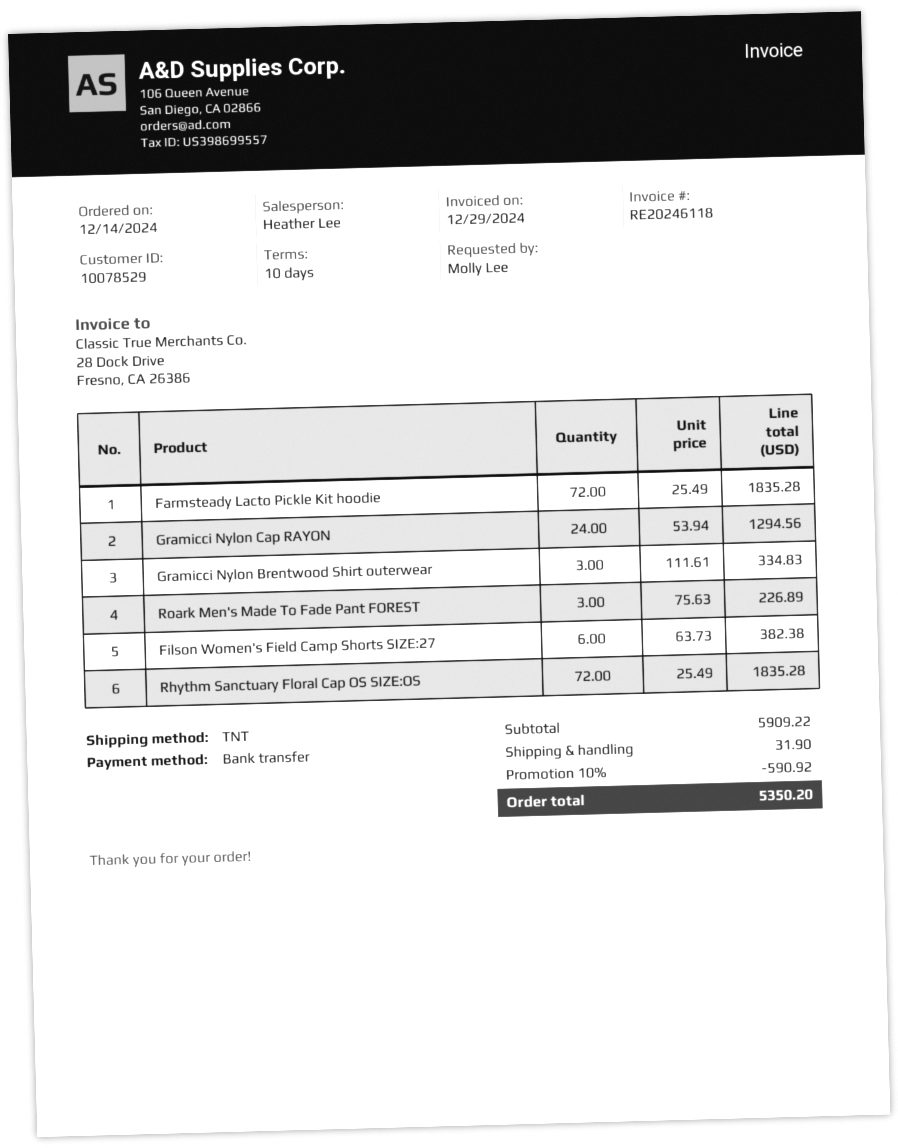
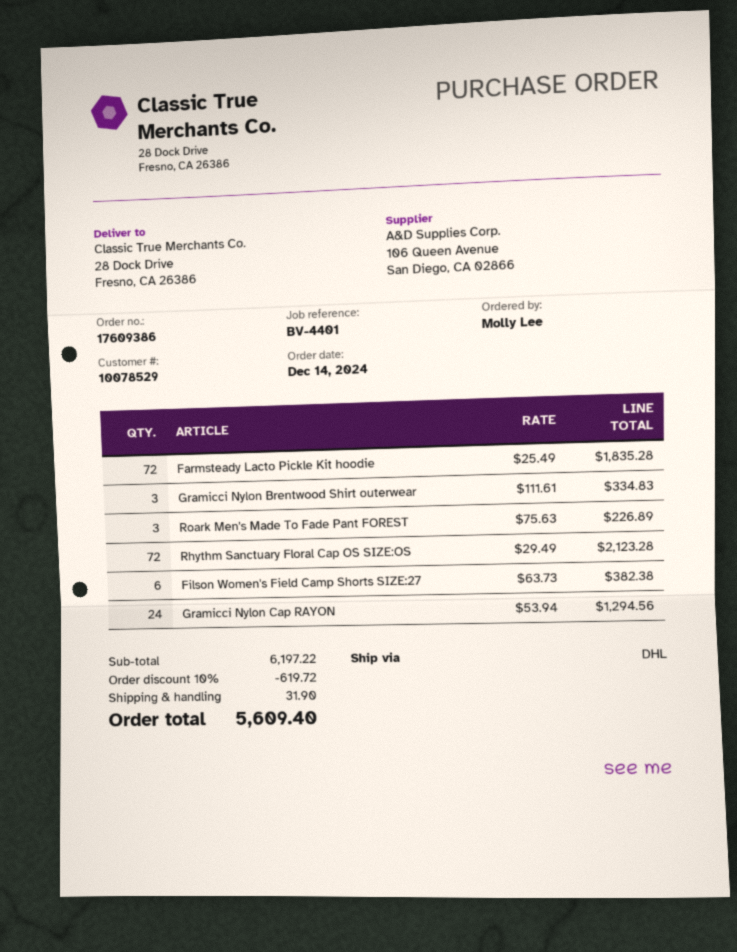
shipping method: TNT -> DHL
Rhythm Sanctuary Floral Cap OS SIZE:OS: 72 x 25.49 = 1835.28 -> 72 x 29.49 = 2123.28
subtotal: 5909.22 -> 6197.22
discount: 10% = 590.92 -> 10% = 619.72
total: 5350.20 -> 5609.40

